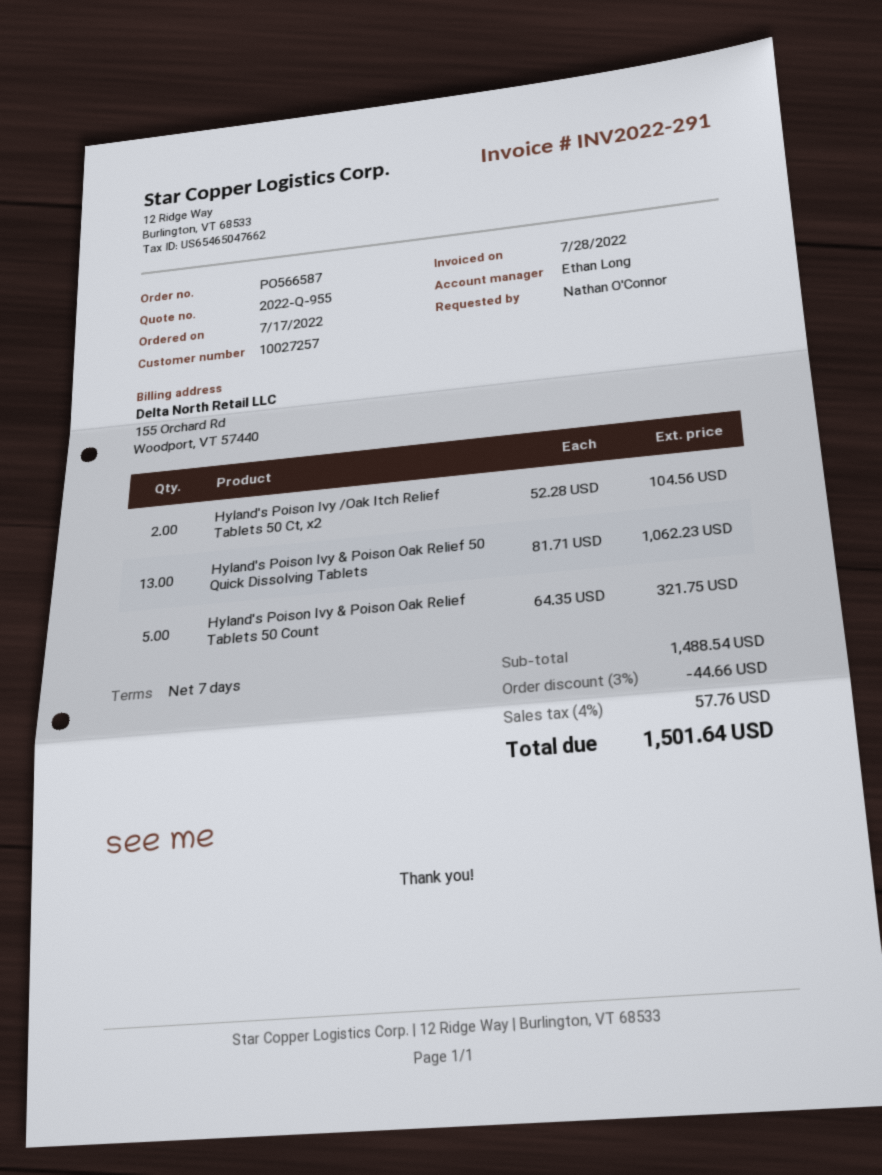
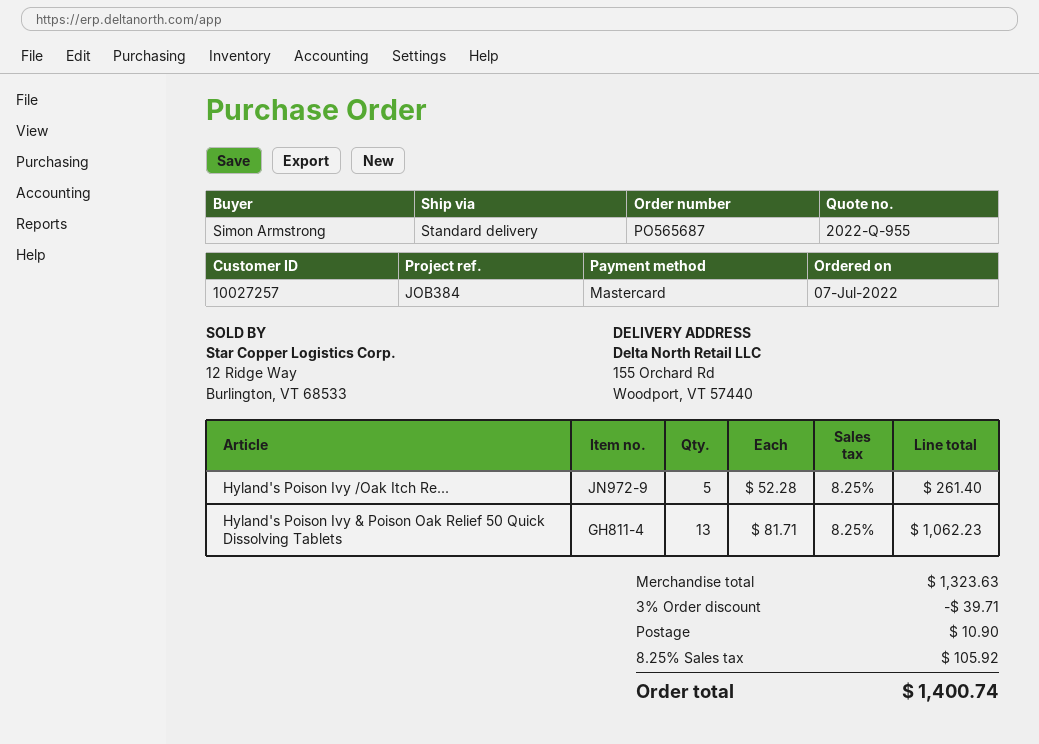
order number: PO566587 -> PO565687
order date: 2022-07-17 -> 2022-07-07
ordered by: Nathan O'Connor -> Simon Armstrong
Hyland's Poison Ivy /Oak Itch Relief Tablets 50 Ct, x2: 2 x 52.28 = 104.56 -> 5 x 52.28 = 261.40
Hyland's Poison Ivy & Poison Oak Relief Tablets 50 Count: 5 x 64.35 = 321.75 -> none
subtotal: 1488.54 -> 1323.63
discount: 3% = 44.66 -> 3% = 39.71
shipping: none -> 10.90
tax: 4% = 57.76 -> 8.25% = 105.92
total: 1501.64 -> 1400.74

